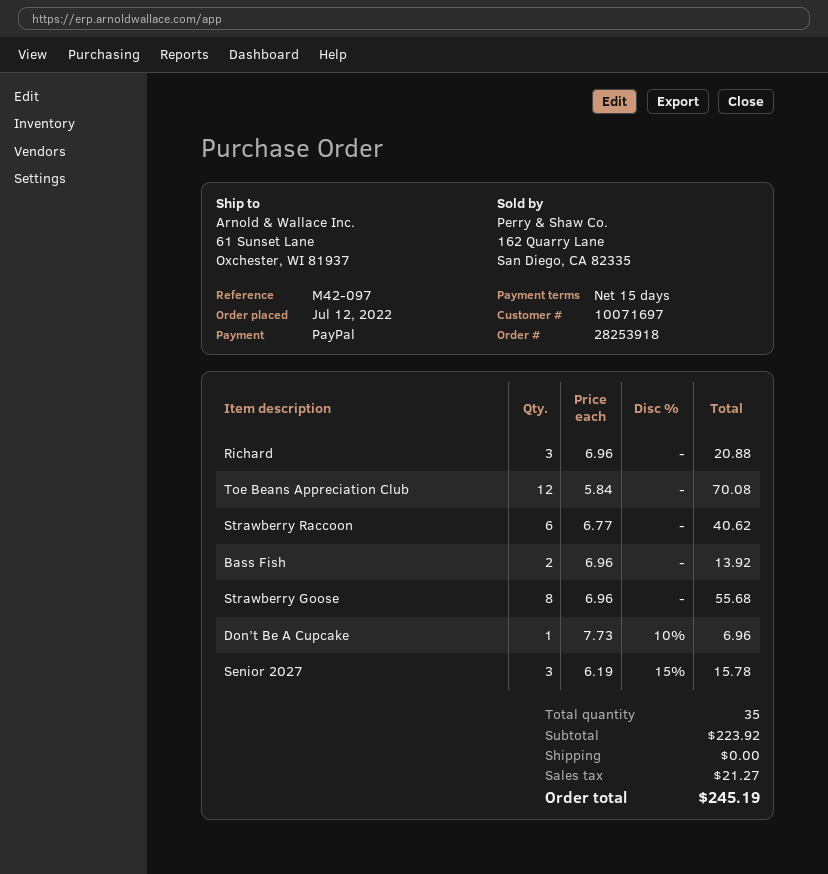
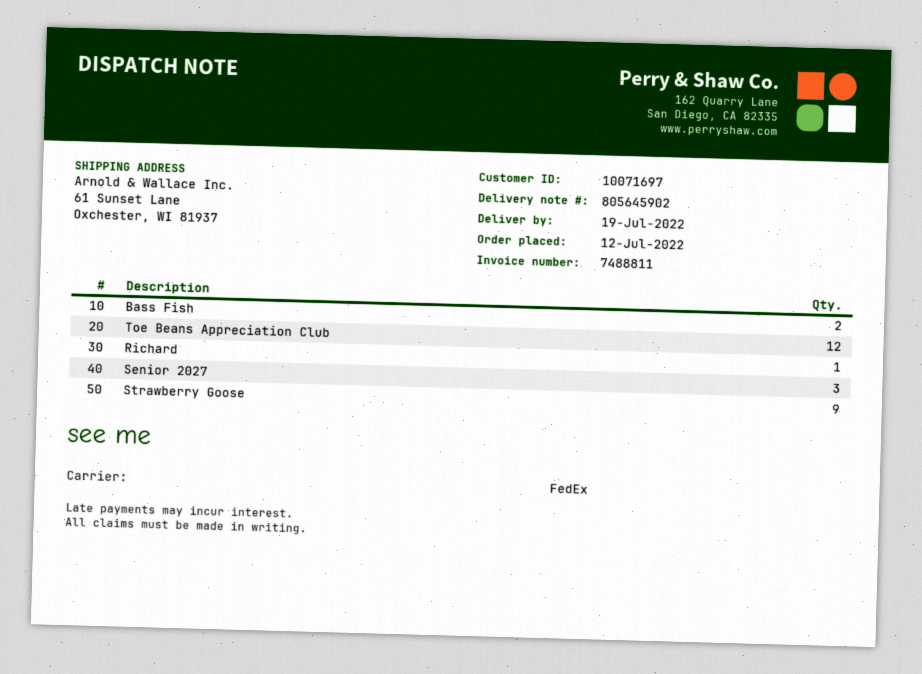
Richard: 3 -> 1
Strawberry Raccoon: 6 -> none
Strawberry Goose: 8 -> 9
Don’t Be A Cupcake: 1 -> none

